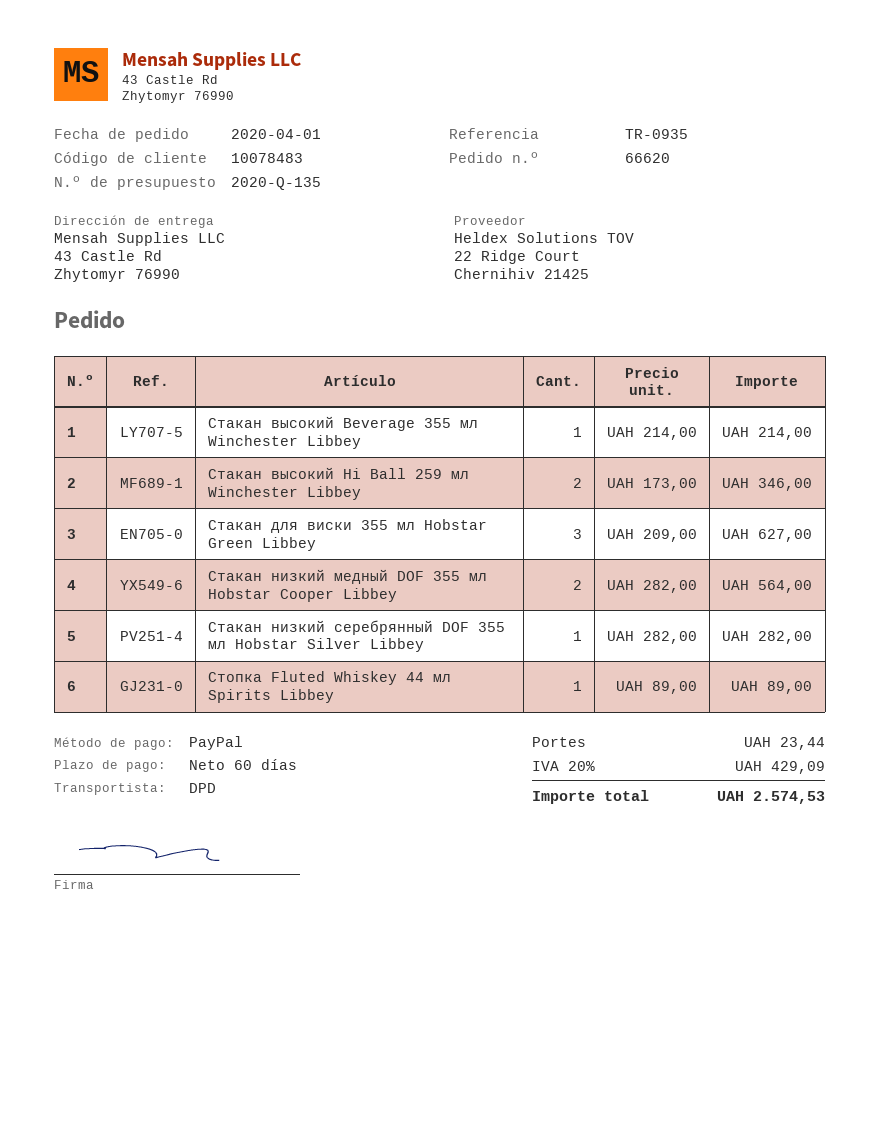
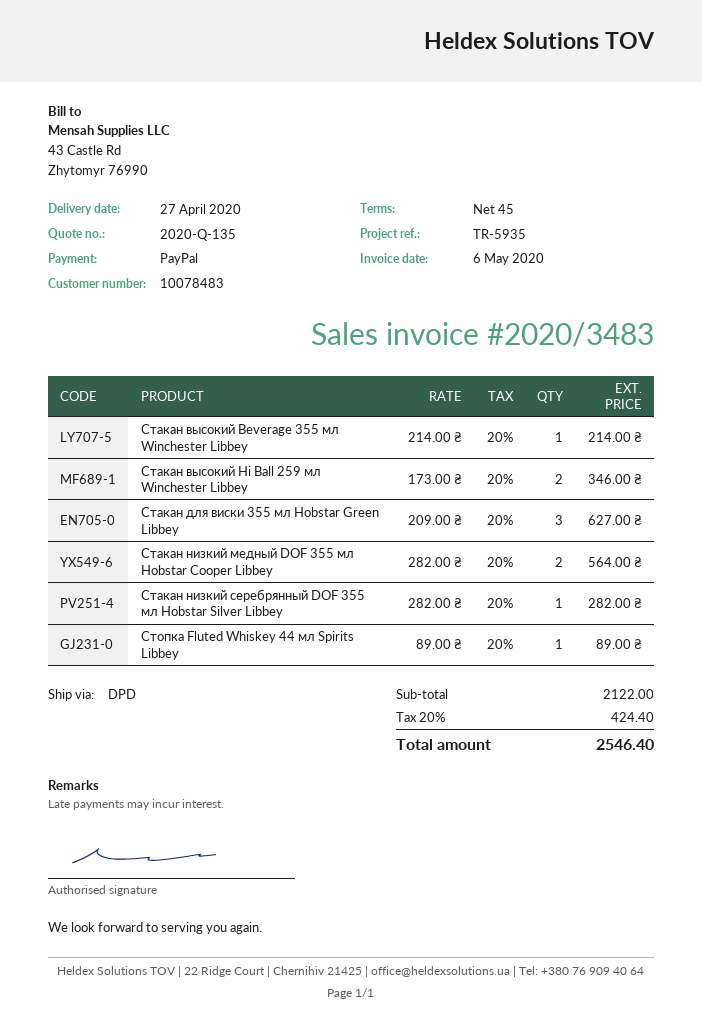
payment terms: 60 days -> 45 days
reference: TR-0935 -> TR-5935
shipping: 23.44 -> none
tax: 20% = 429.09 -> 20% = 424.40
total: 2574.53 -> 2546.40

